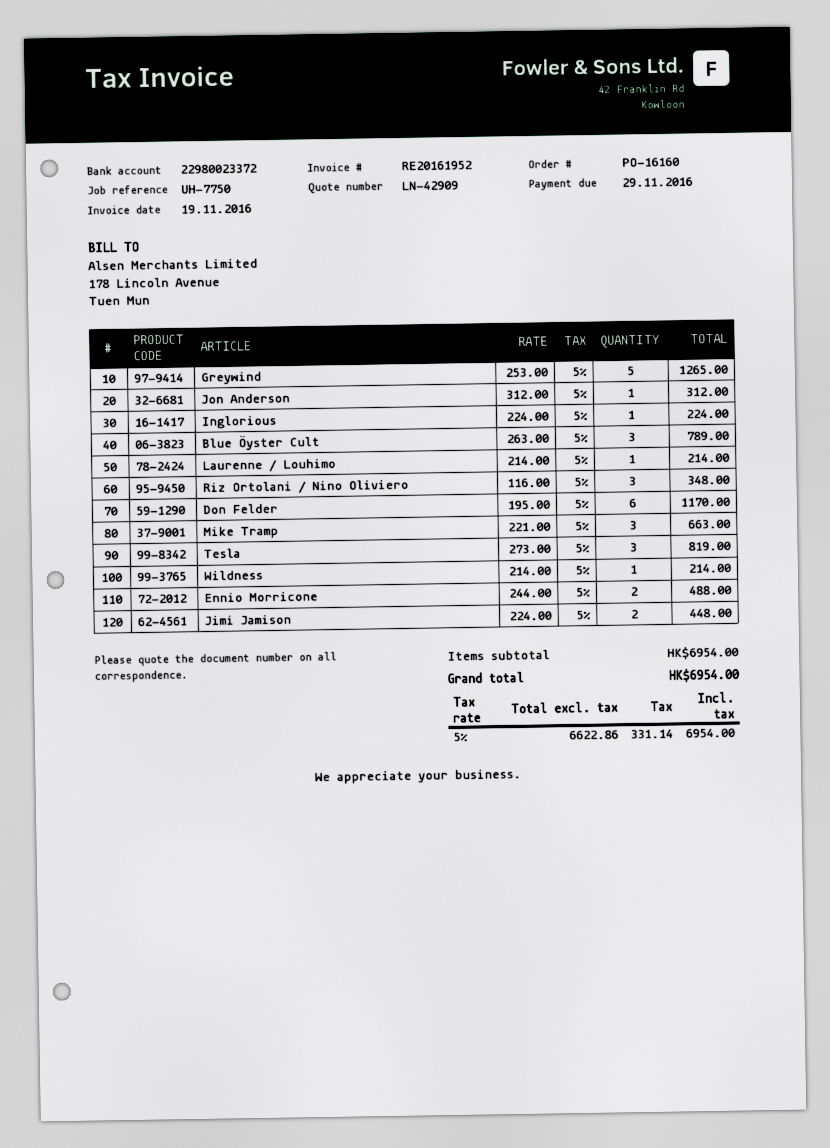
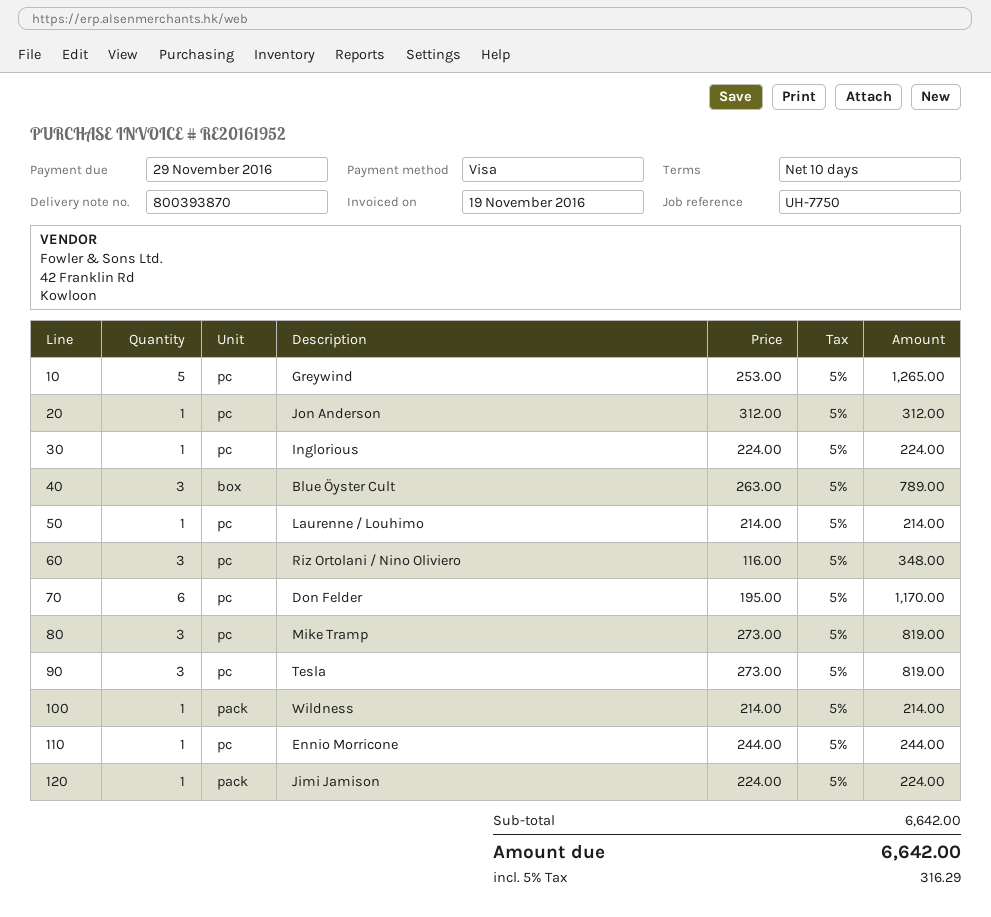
Mike Tramp: 3 x 221.00 = 663.00 -> 3 x 273.00 = 819.00
Ennio Morricone: 2 x 244.00 = 488.00 -> 1 x 244.00 = 244.00
Jimi Jamison: 2 x 224.00 = 448.00 -> 1 x 224.00 = 224.00
subtotal: 6954.00 -> 6642.00
tax: 5% = 331.14 -> 5% = 316.29
total: 6954.00 -> 6642.00

